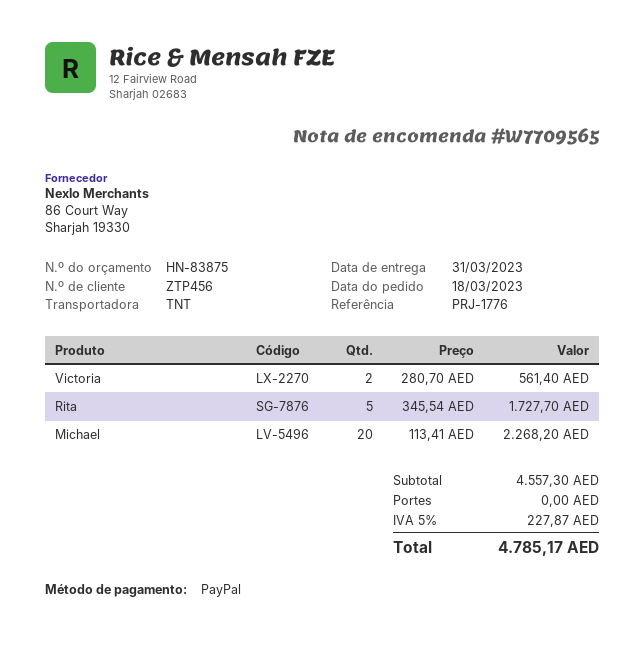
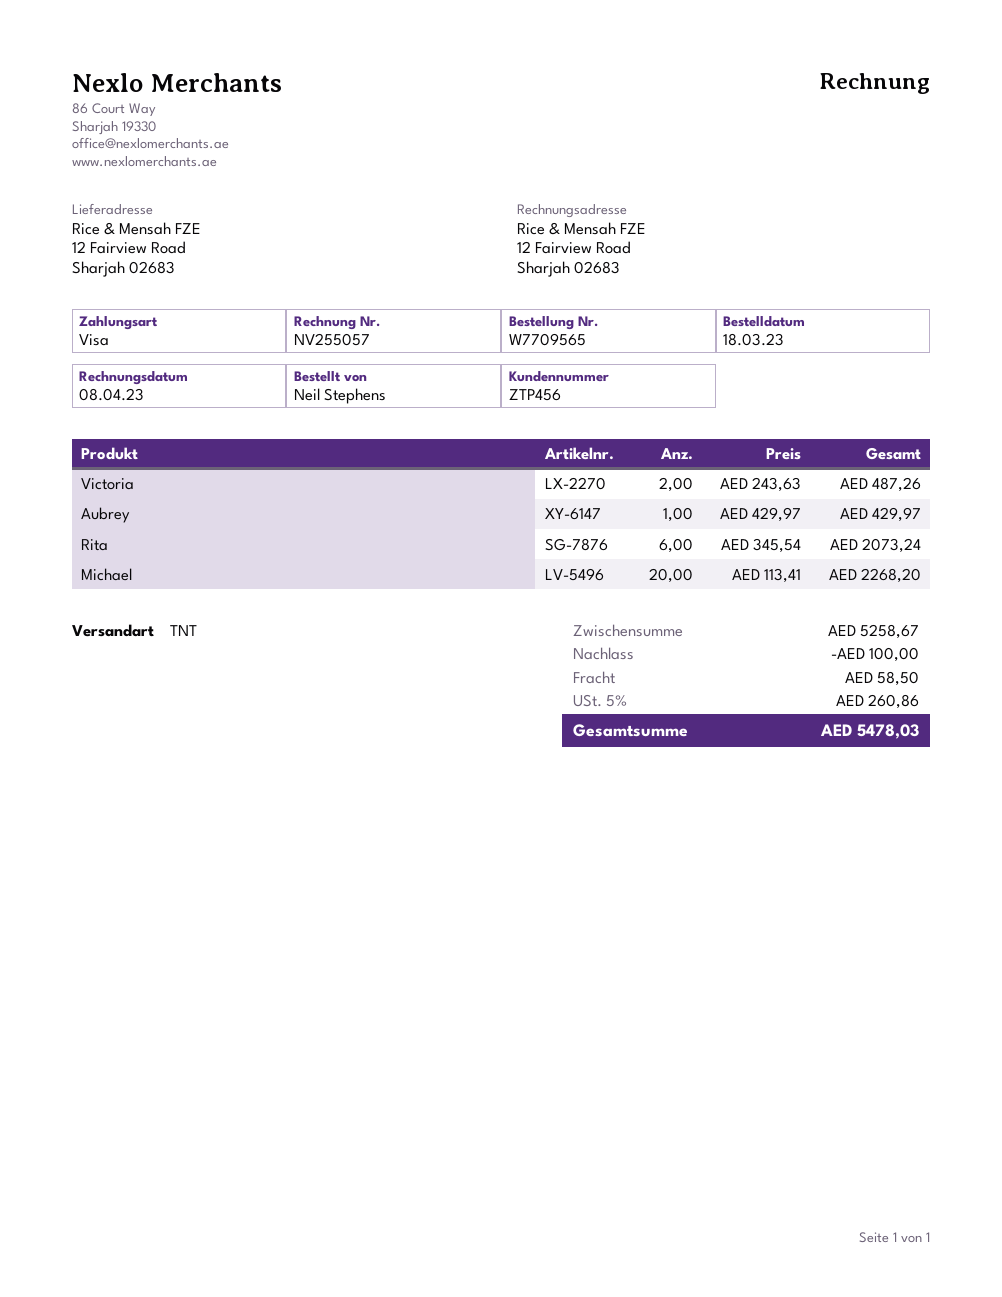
payment method: PayPal -> Visa
Victoria: 2 x 280.70 = 561.40 -> 2 x 243.63 = 487.26
Rita: 5 x 345.54 = 1727.70 -> 6 x 345.54 = 2073.24
Aubrey: none -> 1 x 429.97 = 429.97
subtotal: 4557.30 -> 5258.67
discount: none -> 100.00
shipping: 0.00 -> 58.50
tax: 5% = 227.87 -> 5% = 260.86
total: 4785.17 -> 5478.03

